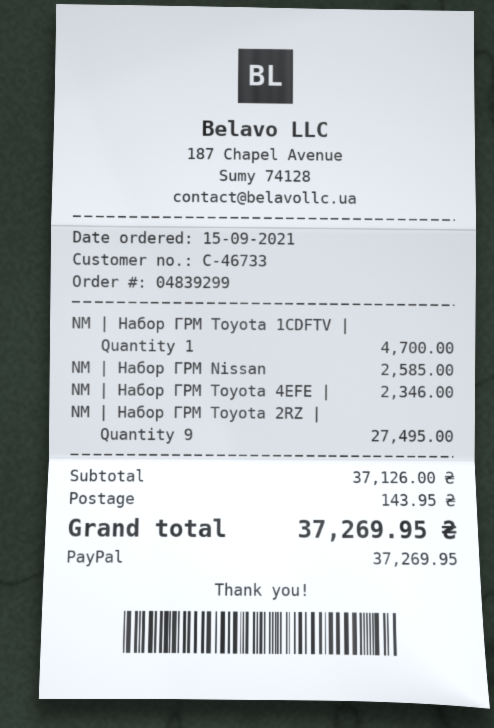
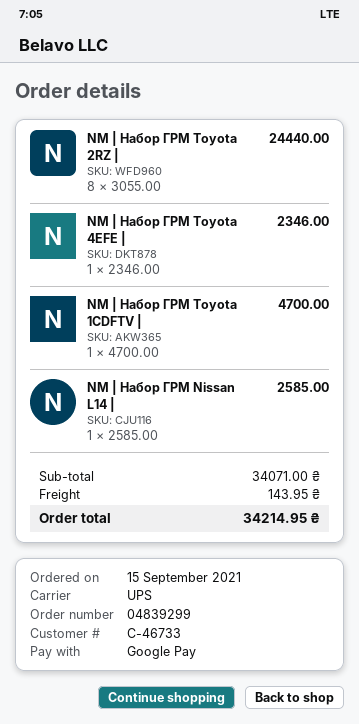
payment method: PayPal -> Google Pay
NM | Набор ГРМ Toyota 2RZ |: 9 for 27495.00 -> 8 for 24440.00
subtotal: 37126.00 -> 34071.00
total: 37269.95 -> 34214.95

